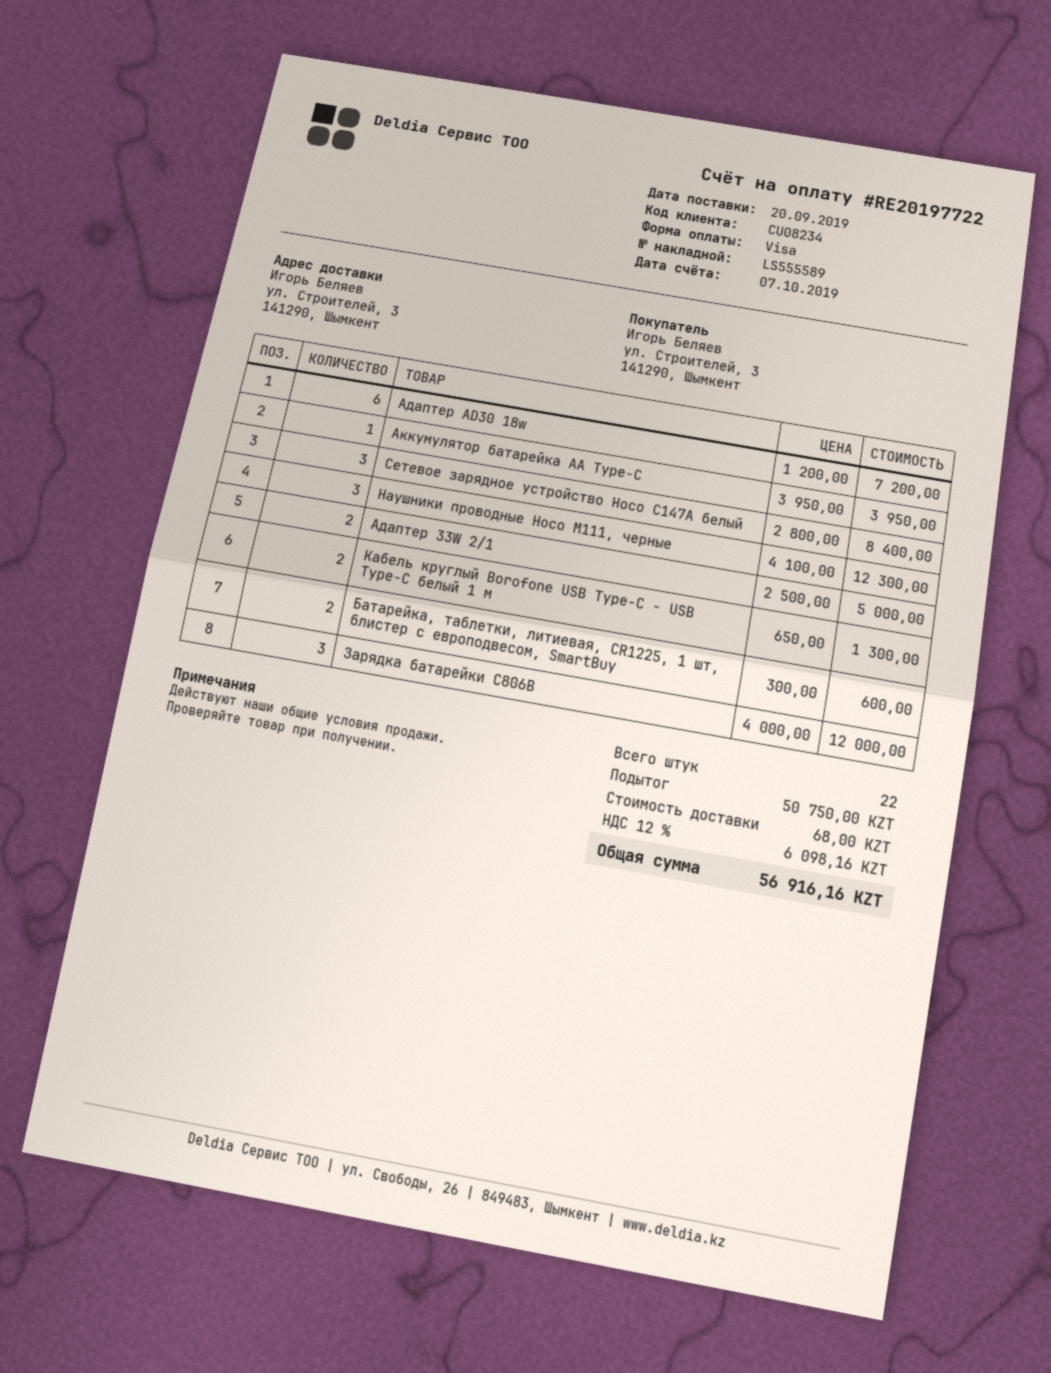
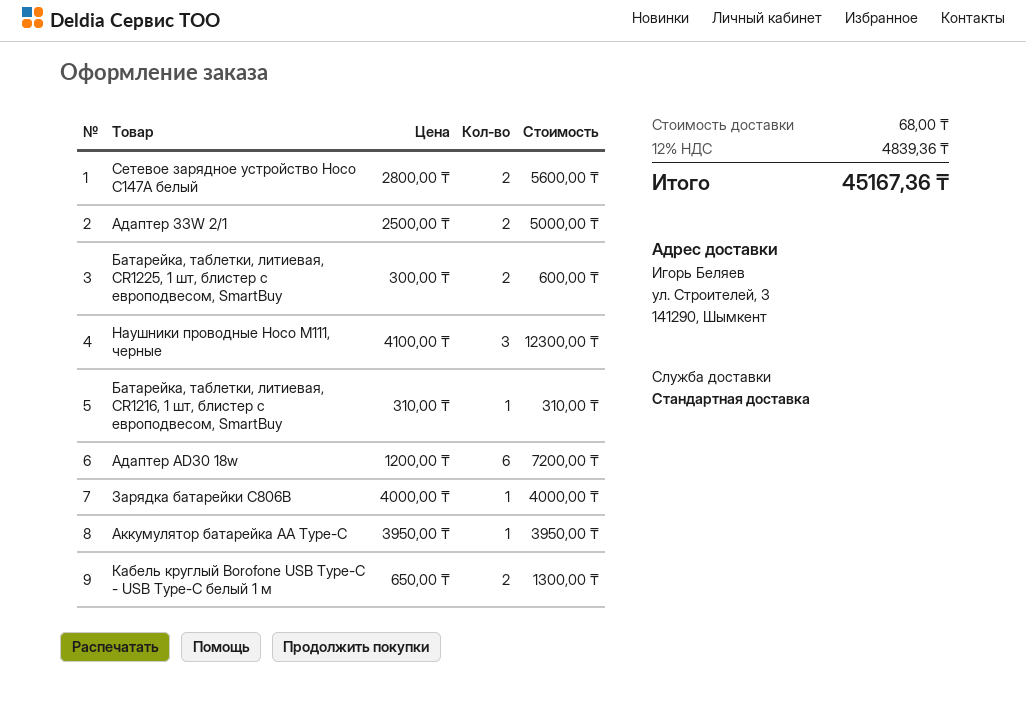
Сетевое зарядное устройство Hoco C147A белый: 3 x 2800.00 = 8400.00 -> 2 x 2800.00 = 5600.00
Зарядка батарейки C806B: 3 x 4000.00 = 12000.00 -> 1 x 4000.00 = 4000.00
Батарейка, таблетки, литиевая, CR1216, 1 шт, блистер с европодвесом, SmartBuy: none -> 1 x 310.00 = 310.00
tax: 12% = 6098.16 -> 12% = 4839.36
total: 56916.16 -> 45167.36

